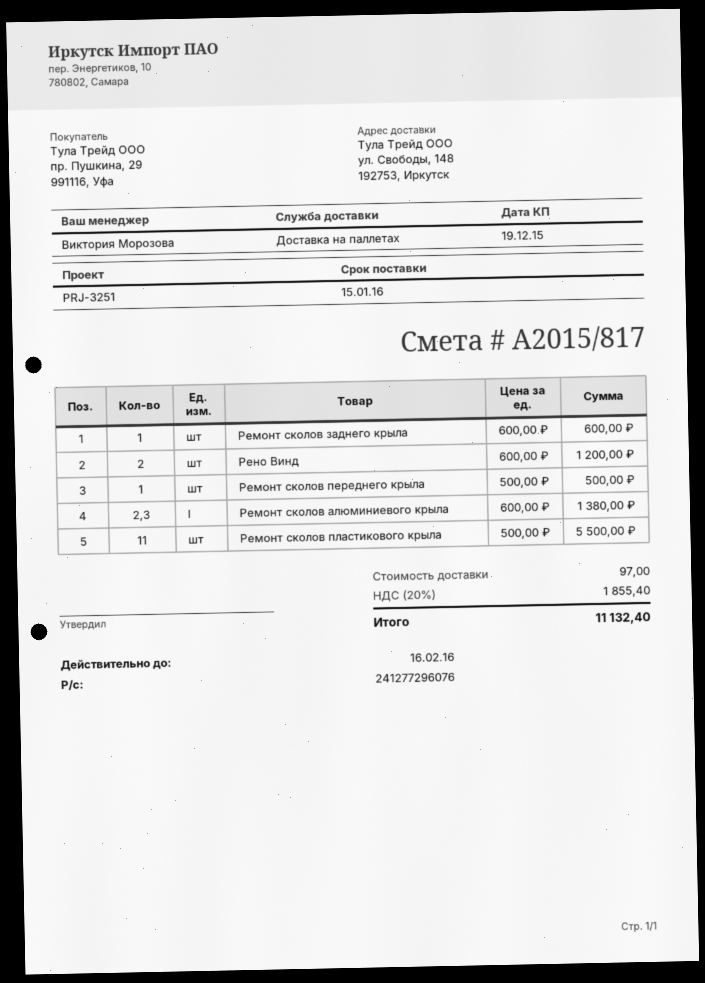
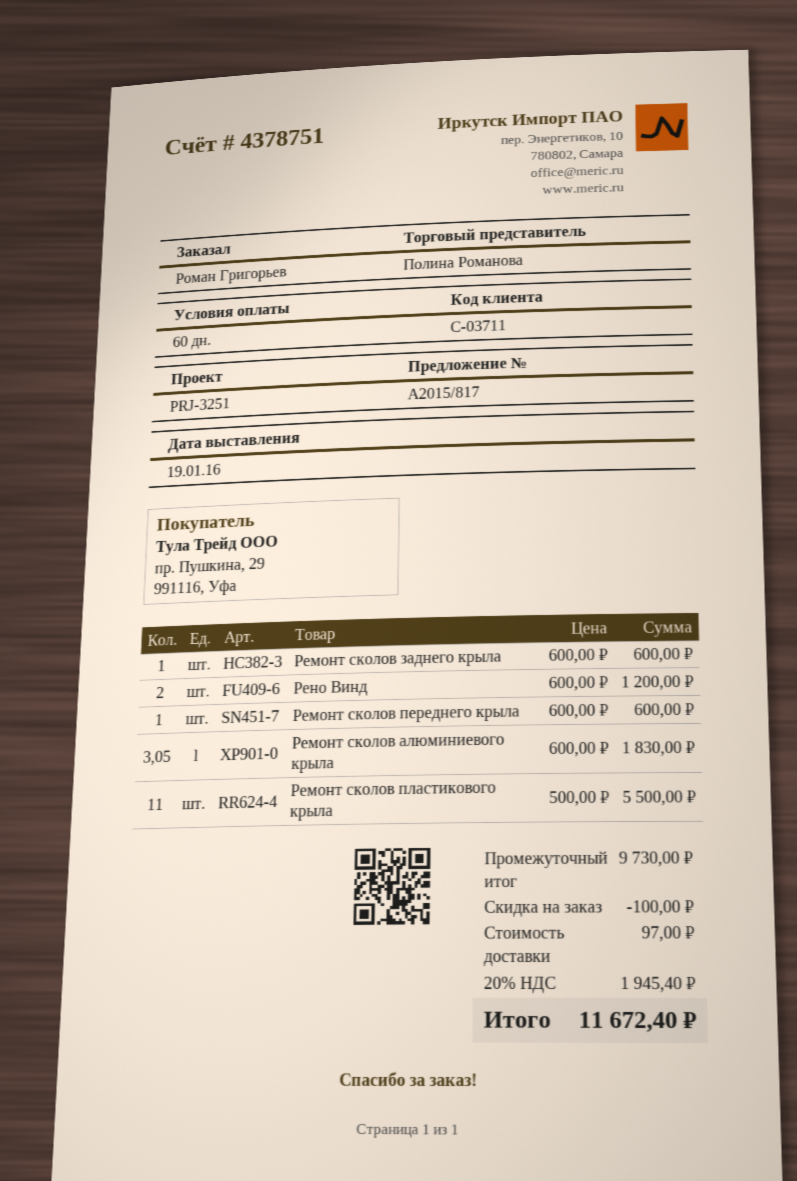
sales rep: Виктория Морозова -> Полина Романова
Ремонт сколов переднего крыла: 1 x 500.00 = 500.00 -> 1 x 600.00 = 600.00
Ремонт сколов алюминиевого крыла: 2.3 x 600.00 = 1380.00 -> 3.05 x 600.00 = 1830.00
discount: none -> 100.00
tax: 20% = 1855.40 -> 20% = 1945.40
total: 11132.40 -> 11672.40

